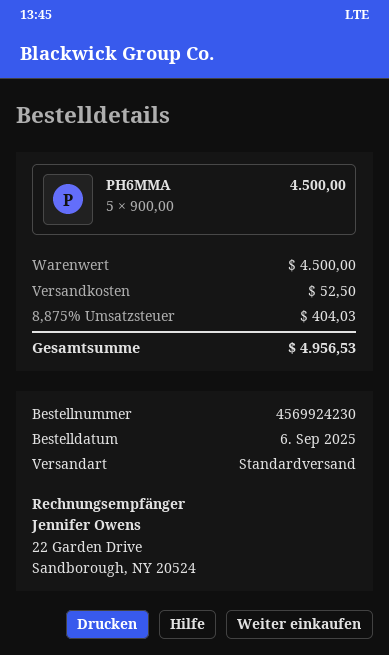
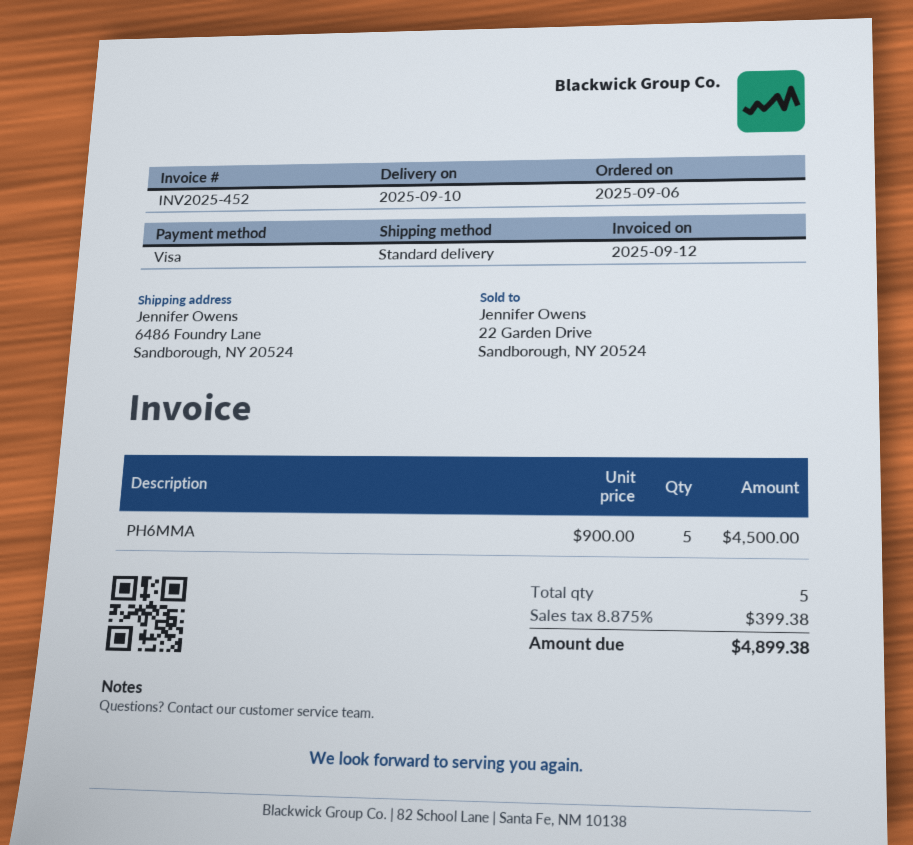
shipping: 52.50 -> none
tax: 8.875% = 404.03 -> 8.875% = 399.38
total: 4956.53 -> 4899.38

